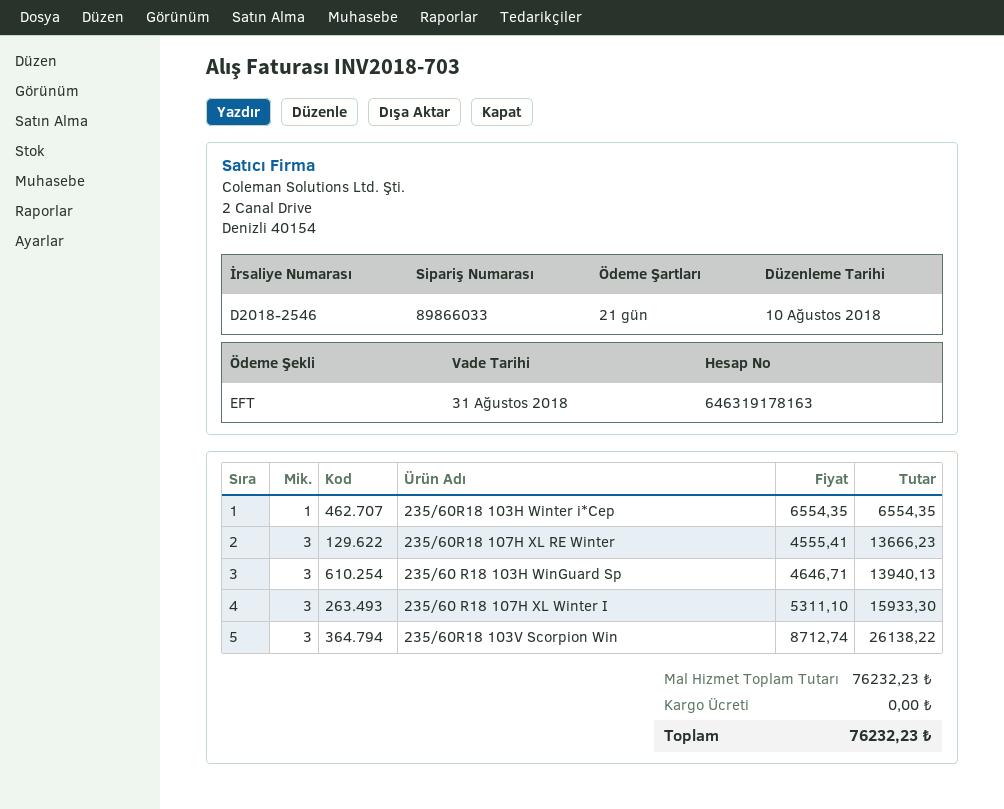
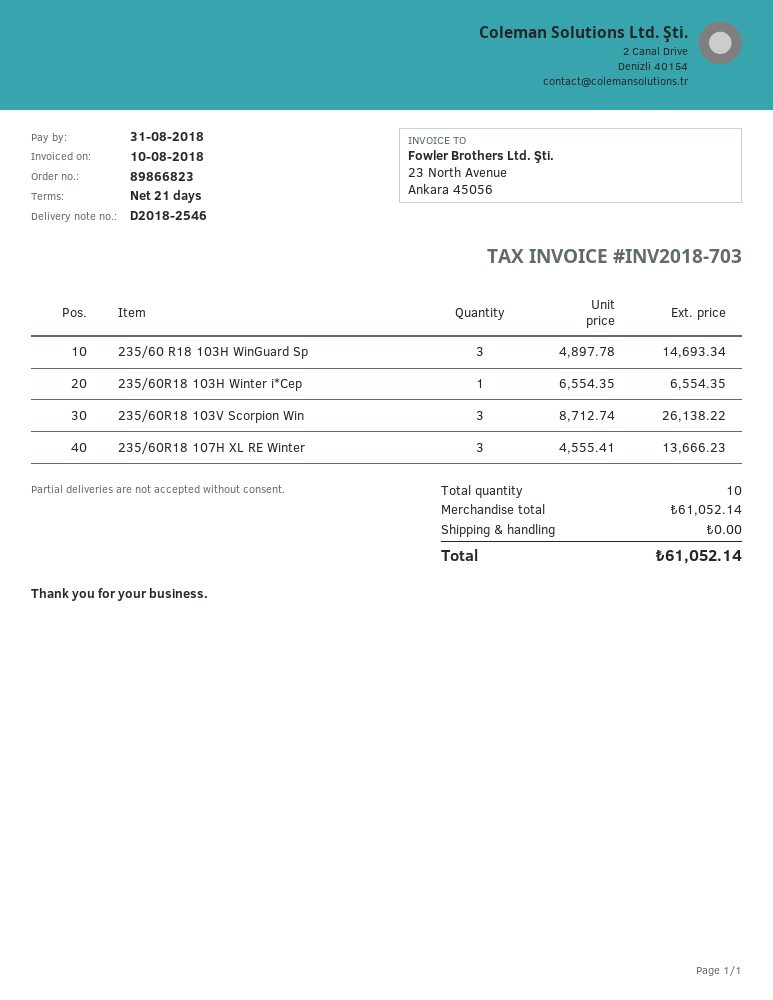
order number: 89866033 -> 89866823
235/60 R18 103H WinGuard Sp: 3 x 4646.71 = 13940.13 -> 3 x 4897.78 = 14693.34
235/60 R18 107H XL Winter I: 3 x 5311.10 = 15933.30 -> none
subtotal: 76232.23 -> 61052.14
total: 76232.23 -> 61052.14

